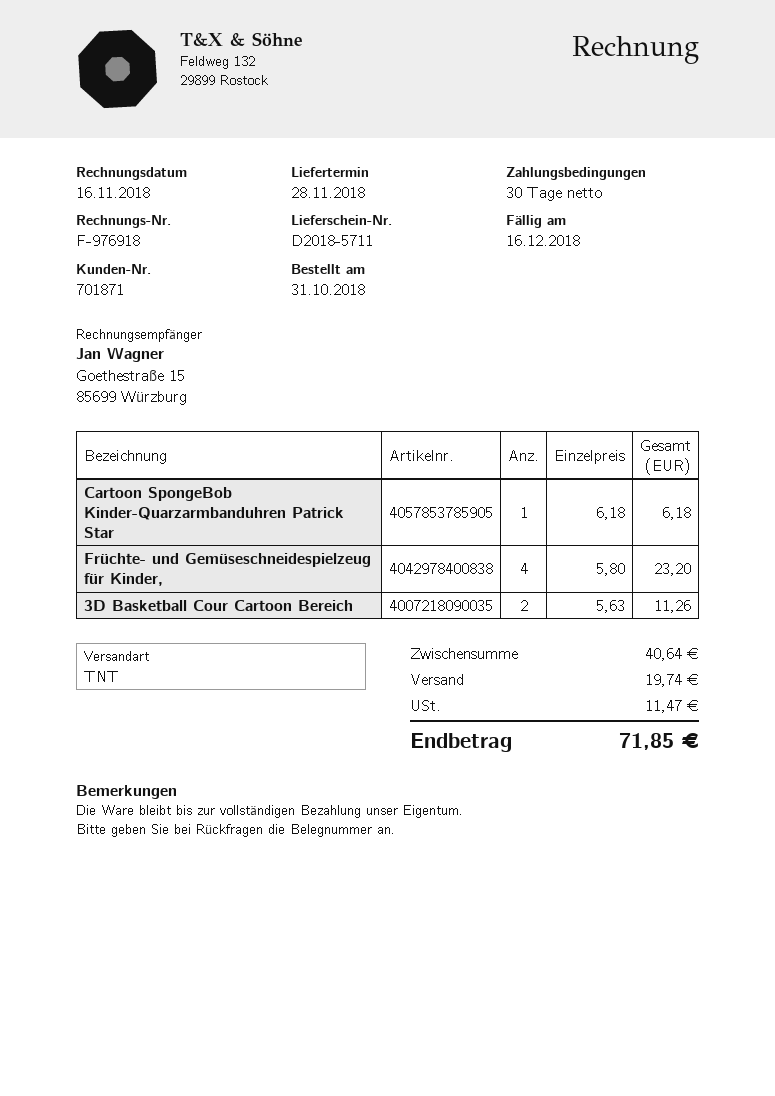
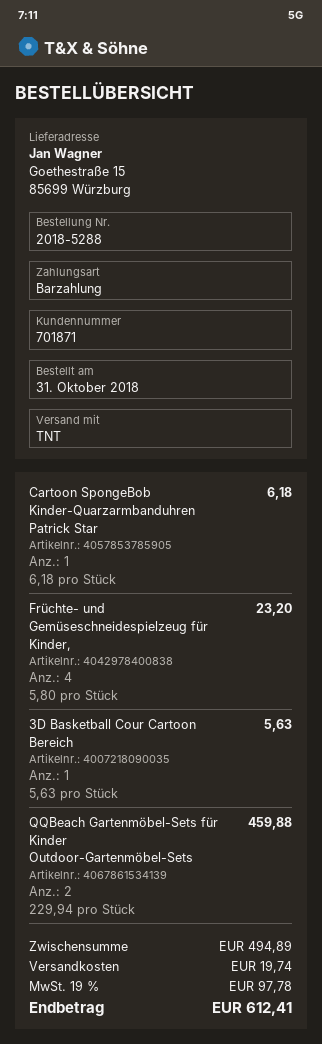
3D Basketball Cour Cartoon Bereich: 2 x 5.63 = 11.26 -> 1 x 5.63 = 5.63
QQBeach Gartenmöbel-Sets für Kinder Outdoor-Gartenmöbel-Sets: none -> 2 x 229.94 = 459.88
subtotal: 40.64 -> 494.89
tax: 11.47 -> 97.78
total: 71.85 -> 612.41

